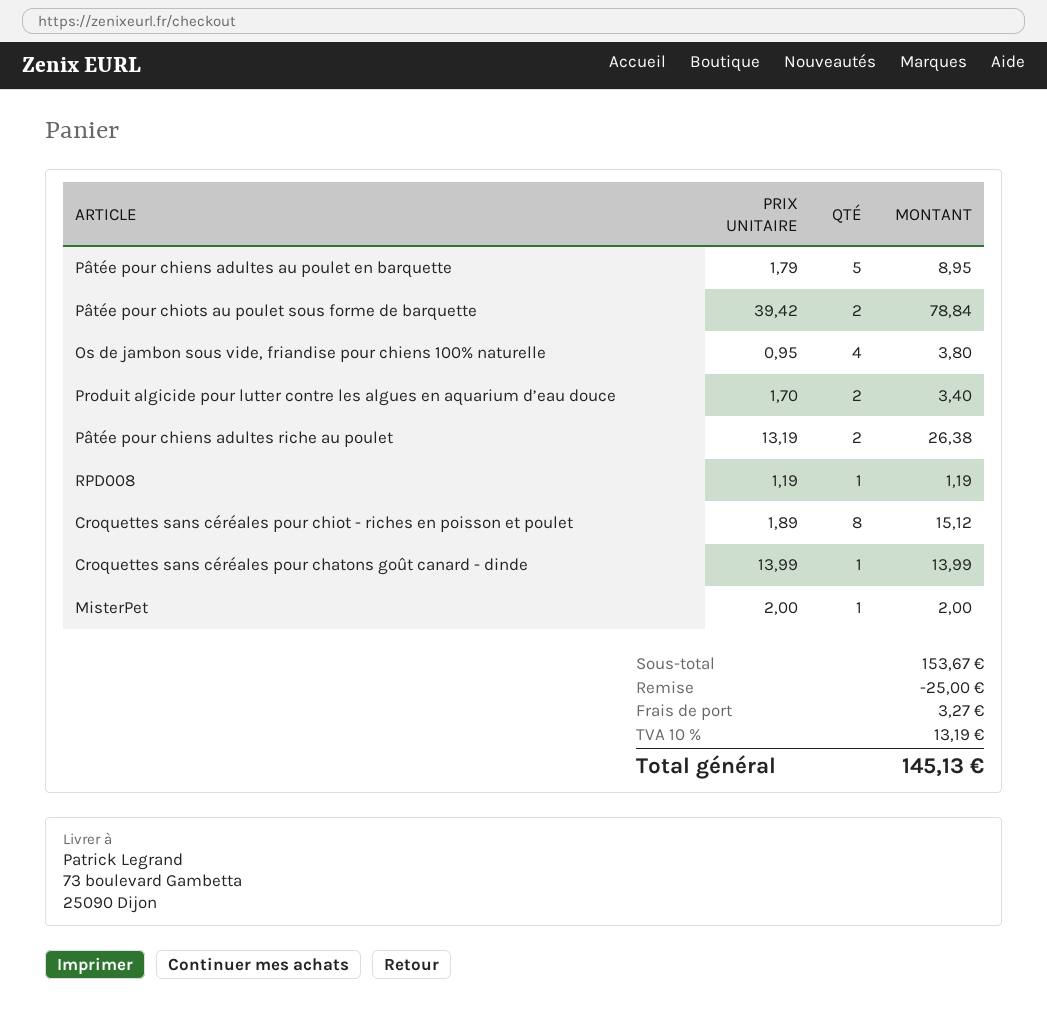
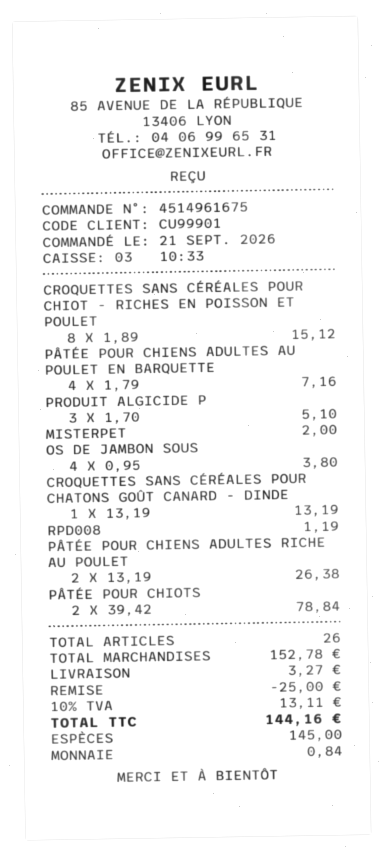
Pâtée pour chiens adultes au poulet en barquette: 5 x 1.79 = 8.95 -> 4 x 1.79 = 7.16
Produit algicide pour lutter contre les algues en aquarium d’eau douce: 2 x 1.70 = 3.40 -> 3 x 1.70 = 5.10
Croquettes sans céréales pour chatons goût canard - dinde: 1 x 13.99 = 13.99 -> 1 x 13.19 = 13.19
subtotal: 153.67 -> 152.78
tax: 10% = 13.19 -> 10% = 13.11
total: 145.13 -> 144.16

